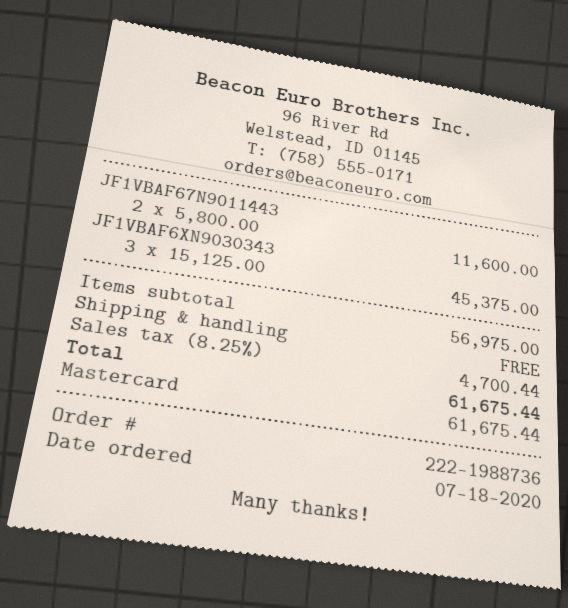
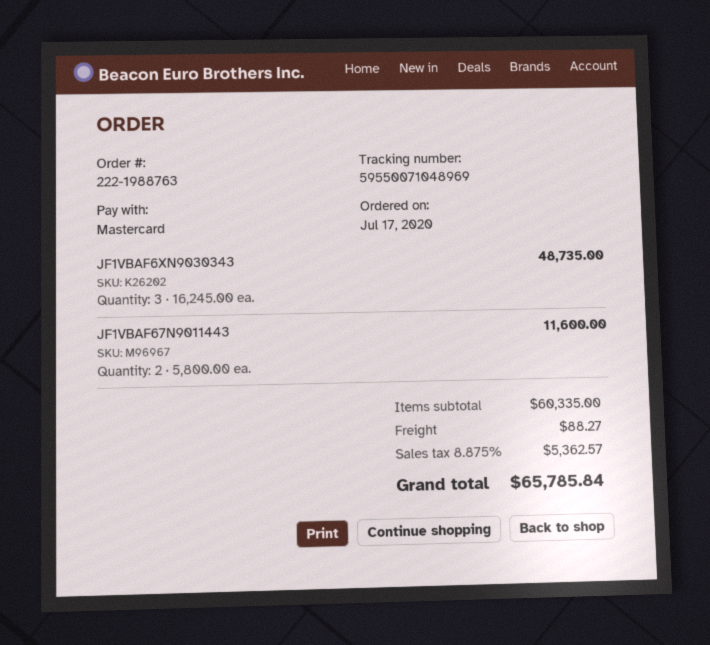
order number: 222-1988736 -> 222-1988763
order date: 2020-07-18 -> 2020-07-17
JF1VBAF6XN9030343: 3 x 15125.00 = 45375.00 -> 3 x 16245.00 = 48735.00
subtotal: 56975.00 -> 60335.00
shipping: 0.00 -> 88.27
tax: 8.25% = 4700.44 -> 8.875% = 5362.57
total: 61675.44 -> 65785.84

